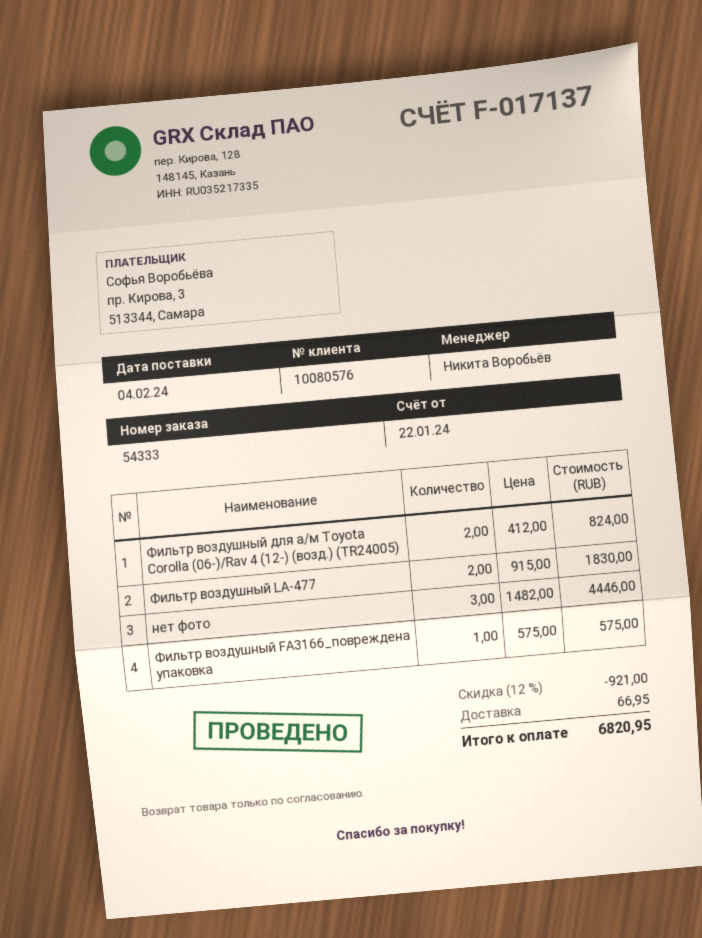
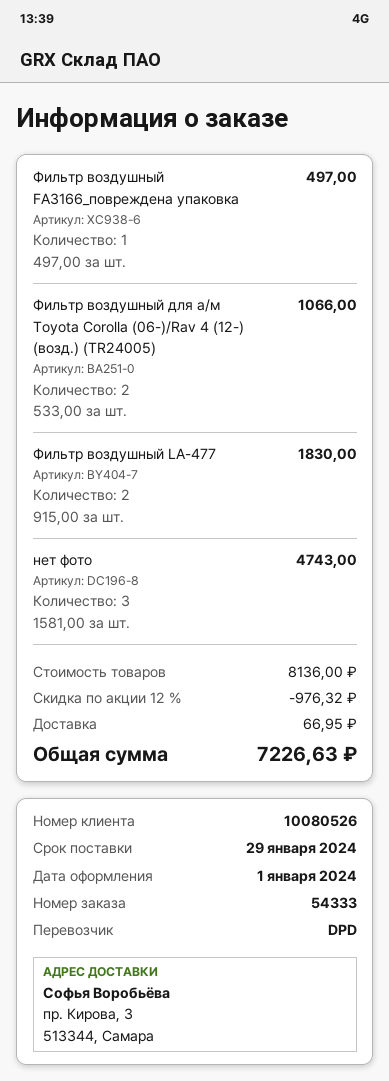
delivery date: 2024-02-04 -> 2024-01-29
customer number: 10080576 -> 10080526
Фильтр воздушный для а/м Toyota Corolla (06-)/Rav 4 (12-) (возд.) (TR24005): 2 x 412.00 = 824.00 -> 2 x 533.00 = 1066.00
нет фото: 3 x 1482.00 = 4446.00 -> 3 x 1581.00 = 4743.00
Фильтр воздушный FA3166_повреждена упаковка: 1 x 575.00 = 575.00 -> 1 x 497.00 = 497.00
discount: 12% = 921.00 -> 12% = 976.32
total: 6820.95 -> 7226.63

